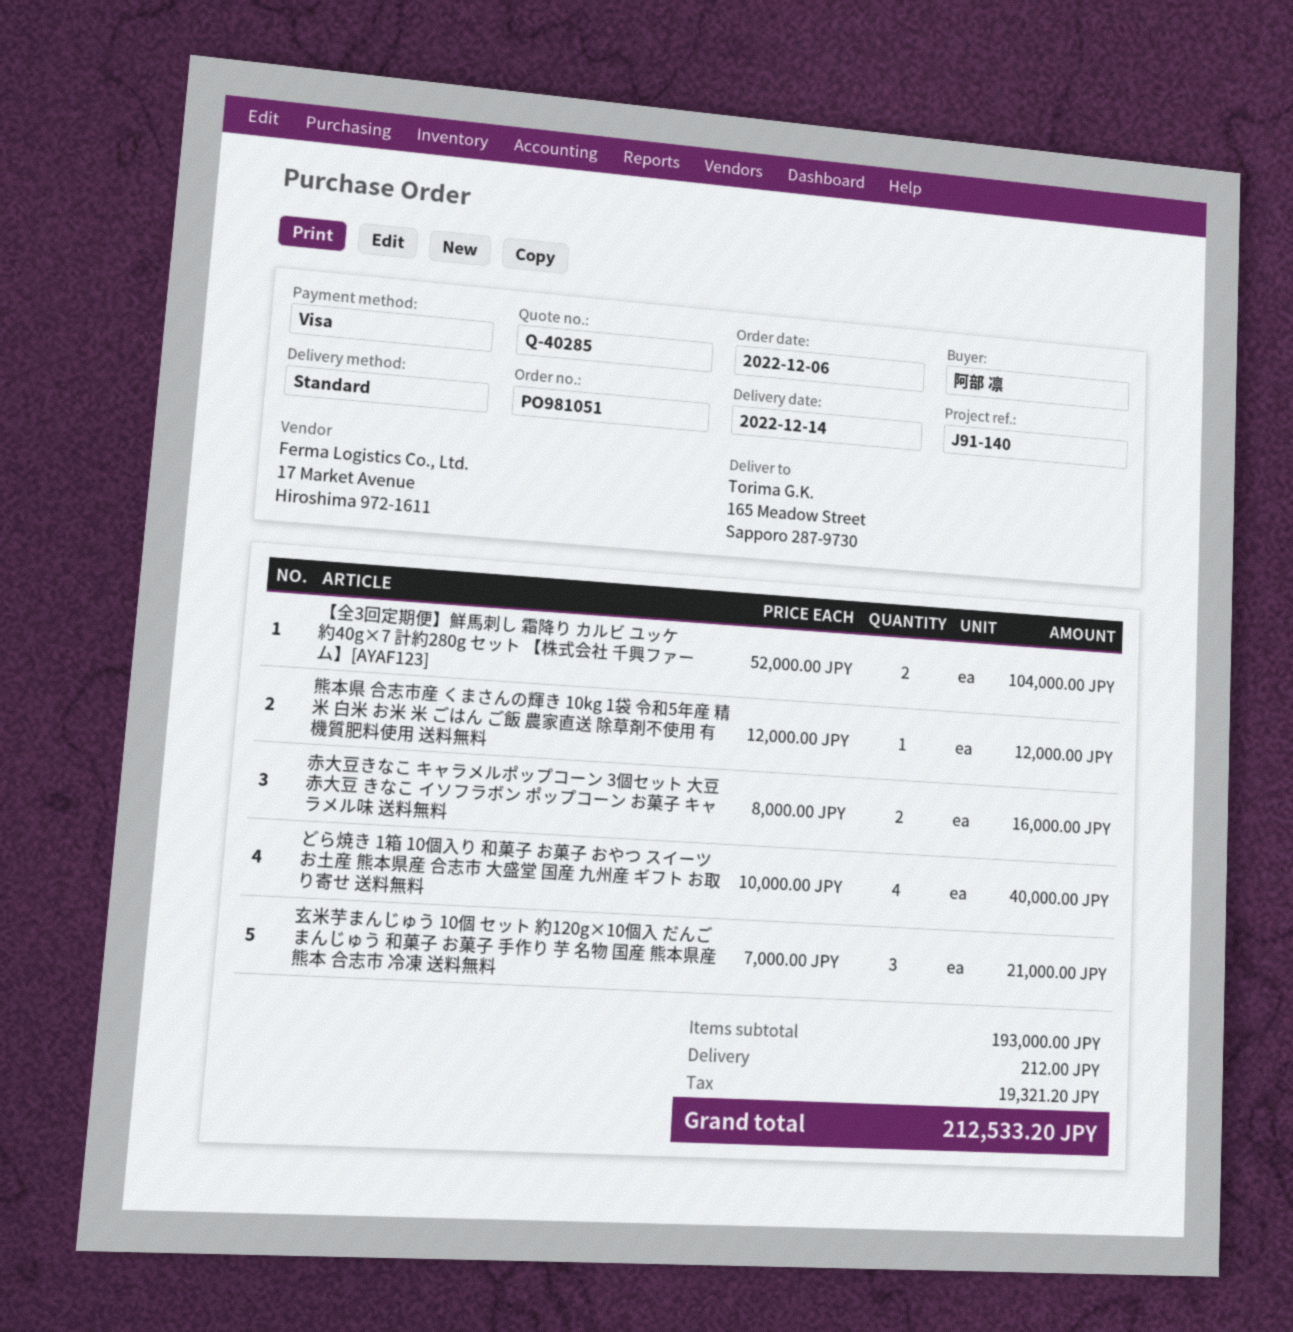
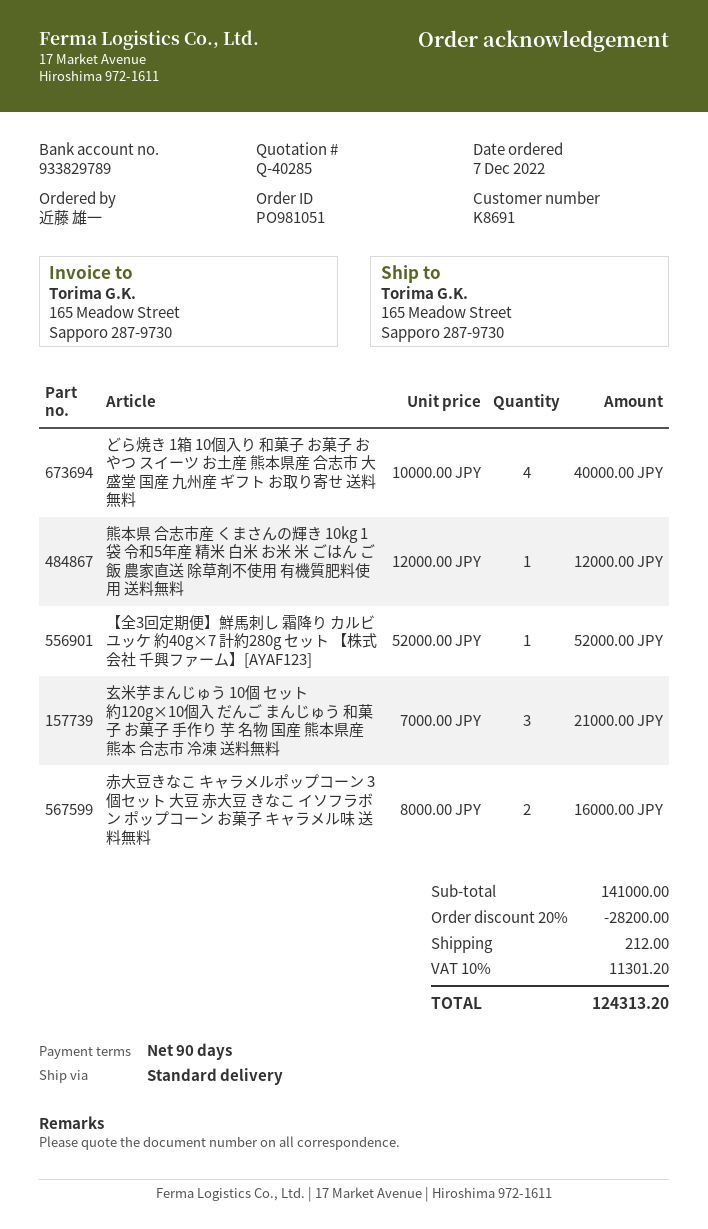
order date: 2022-12-06 -> 2022-12-07
ordered by: 阿部 凛 -> 近藤 雄一
【全3回定期便】鮮馬刺し 霜降り カルビ ユッケ 約40g×7 計約280g セット 【株式会社 千興ファーム】[AYAF123]: 2 x 52000.00 = 104000.00 -> 1 x 52000.00 = 52000.00
subtotal: 193000.00 -> 141000.00
discount: none -> 20% = 28200.00
tax: 19321.20 -> 11301.20
total: 212533.20 -> 124313.20

